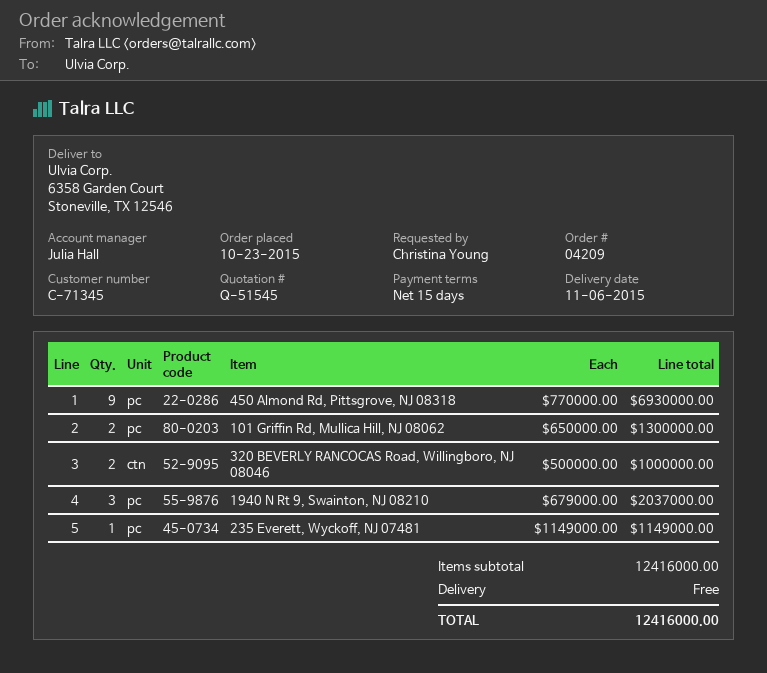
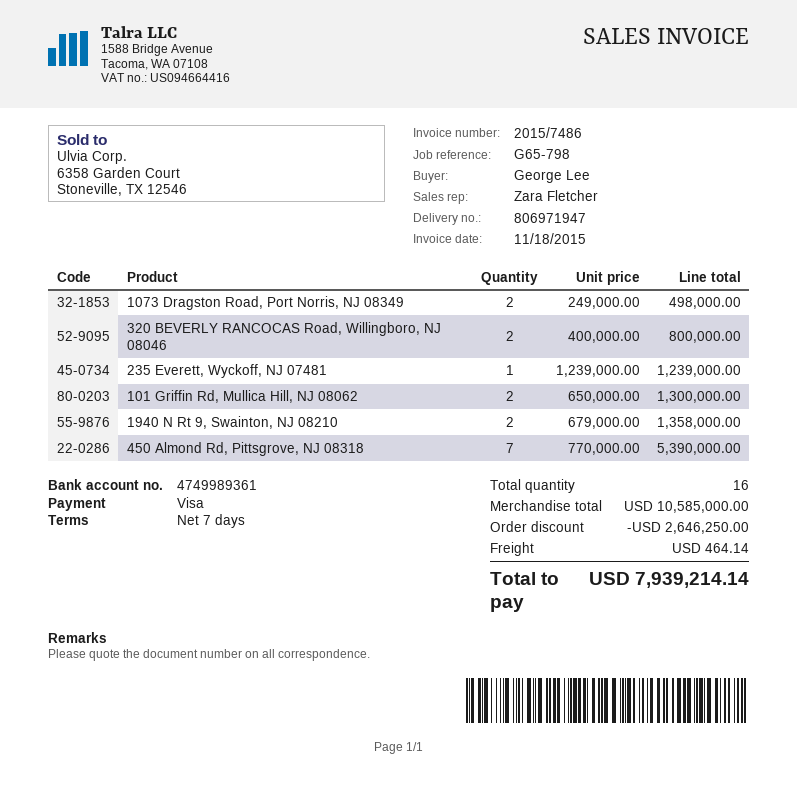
payment terms: 15 days -> 7 days
ordered by: Christina Young -> George Lee
sales rep: Julia Hall -> Zara Fletcher
450 Almond Rd, Pittsgrove, NJ 08318: 9 x 770000.00 = 6930000.00 -> 7 x 770000.00 = 5390000.00
320 BEVERLY RANCOCAS Road, Willingboro, NJ 08046: 2 x 500000.00 = 1000000.00 -> 2 x 400000.00 = 800000.00
1940 N Rt 9, Swainton, NJ 08210: 3 x 679000.00 = 2037000.00 -> 2 x 679000.00 = 1358000.00
235 Everett, Wyckoff, NJ 07481: 1 x 1149000.00 = 1149000.00 -> 1 x 1239000.00 = 1239000.00
1073 Dragston Road, Port Norris, NJ 08349: none -> 2 x 249000.00 = 498000.00
subtotal: 12416000.00 -> 10585000.00
discount: none -> 2646250.00
shipping: 0.00 -> 464.14
total: 12416000.00 -> 7939214.14

